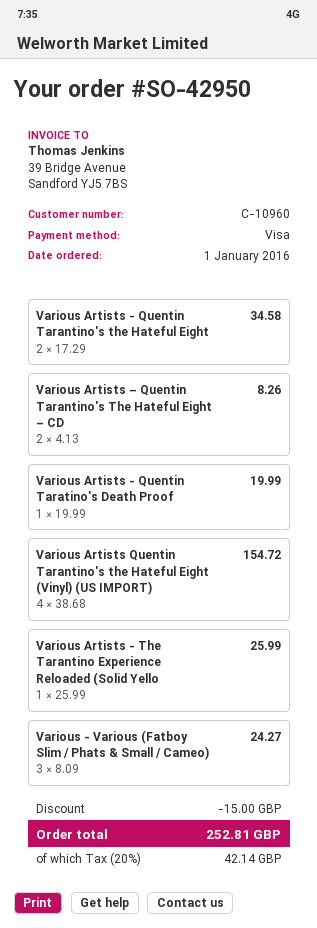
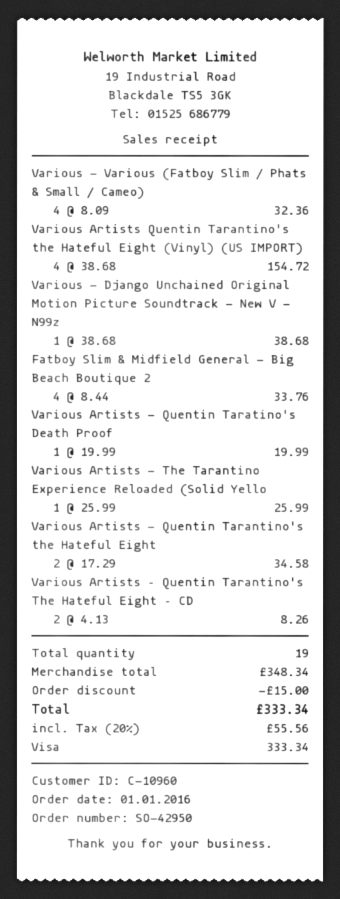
Various - Various (Fatboy Slim / Phats & Small / Cameo): 3 x 8.09 = 24.27 -> 4 x 8.09 = 32.36
Various - Django Unchained Original Motion Picture Soundtrack - New V - N99z: none -> 1 x 38.68 = 38.68
Fatboy Slim & Midfield General - Big Beach Boutique 2: none -> 4 x 8.44 = 33.76
tax: 20% = 42.14 -> 20% = 55.56
total: 252.81 -> 333.34

